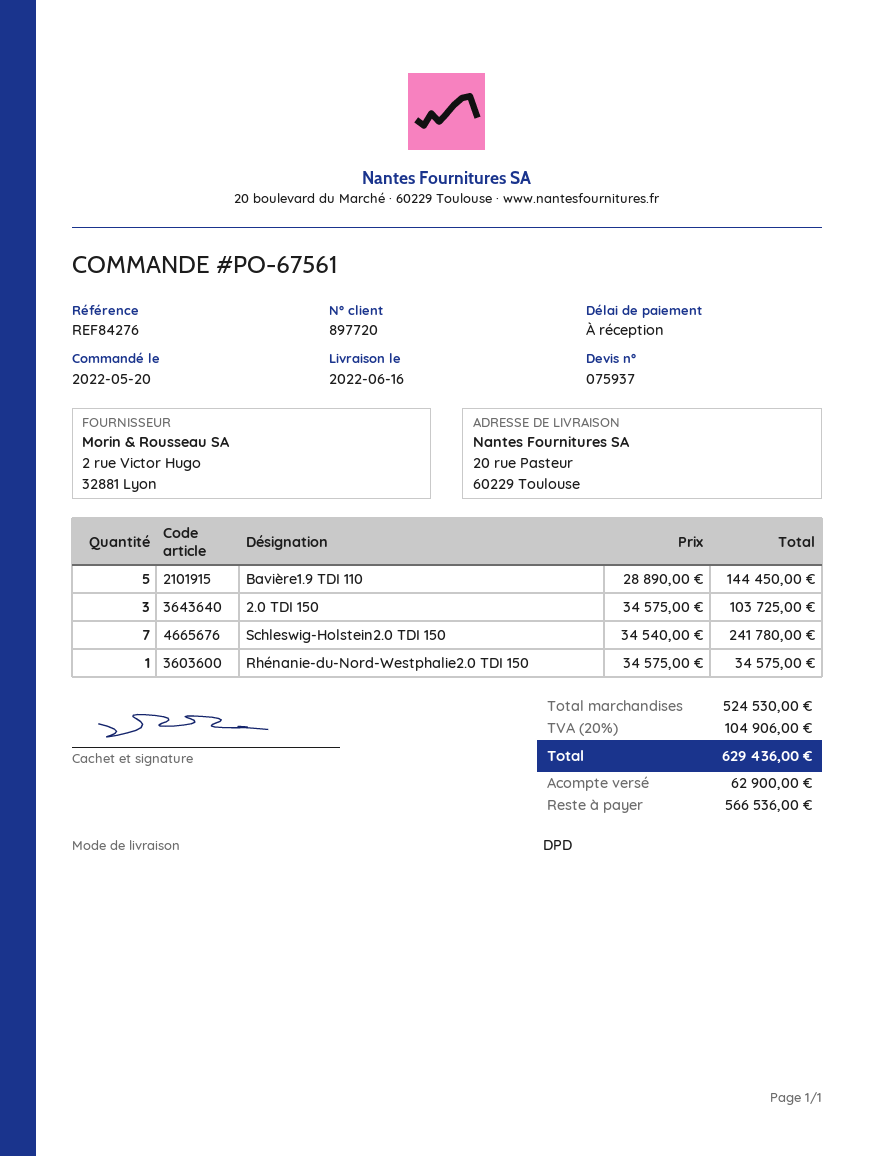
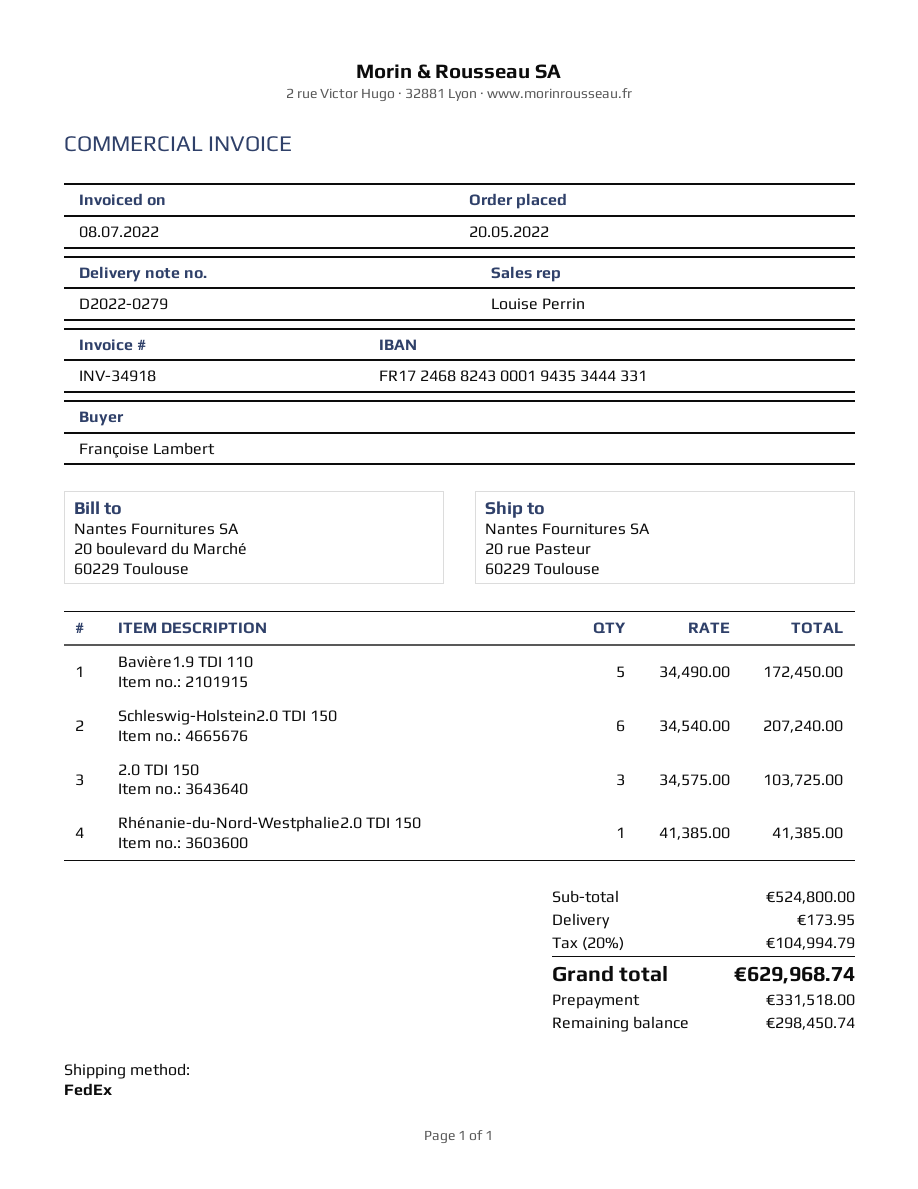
shipping method: DPD -> FedEx
Bavière1.9 TDI 110: 5 x 28890.00 = 144450.00 -> 5 x 34490.00 = 172450.00
Schleswig-Holstein2.0 TDI 150: 7 x 34540.00 = 241780.00 -> 6 x 34540.00 = 207240.00
Rhénanie-du-Nord-Westphalie2.0 TDI 150: 1 x 34575.00 = 34575.00 -> 1 x 41385.00 = 41385.00
subtotal: 524530.00 -> 524800.00
shipping: none -> 173.95
tax: 20% = 104906.00 -> 20% = 104994.79
total: 629436.00 -> 629968.74
deposit: 62900.00 -> 331518.00
balance: 566536.00 -> 298450.74

